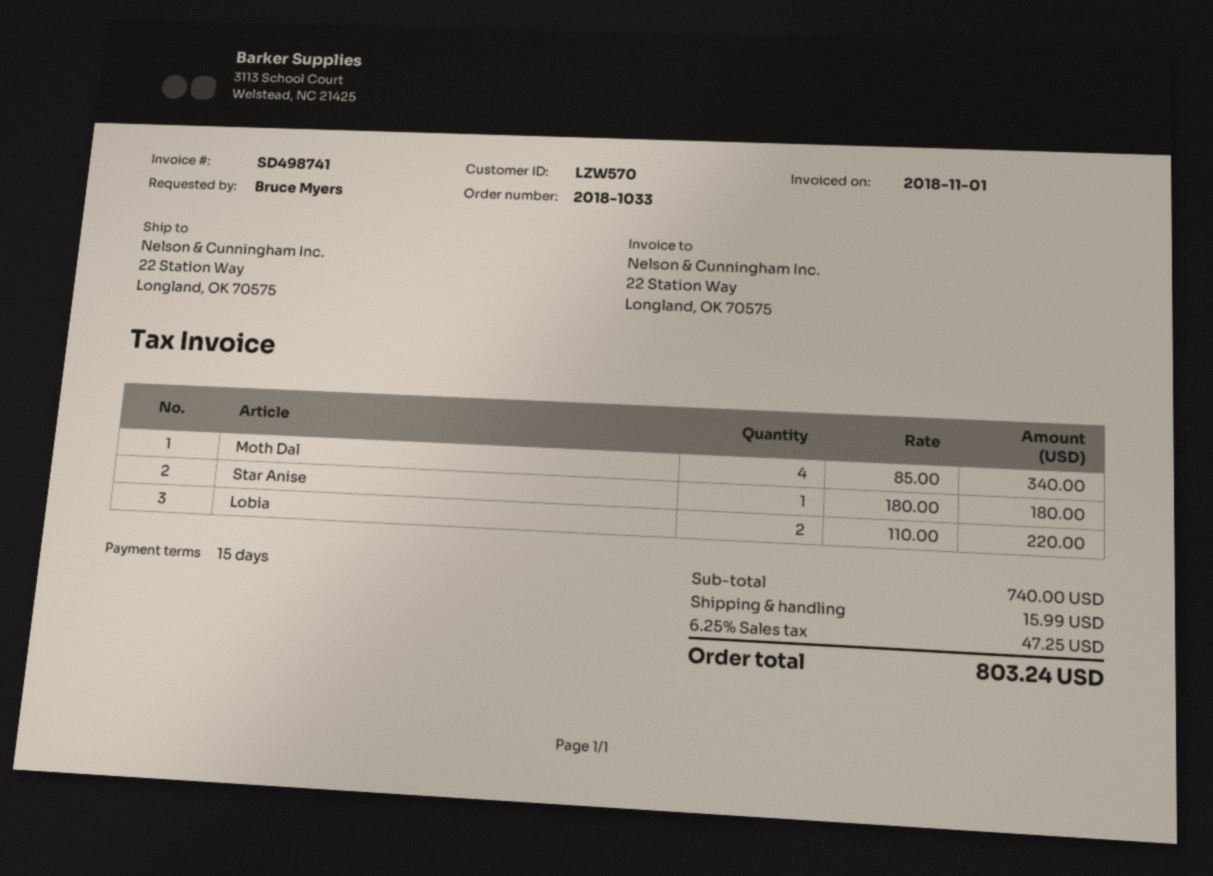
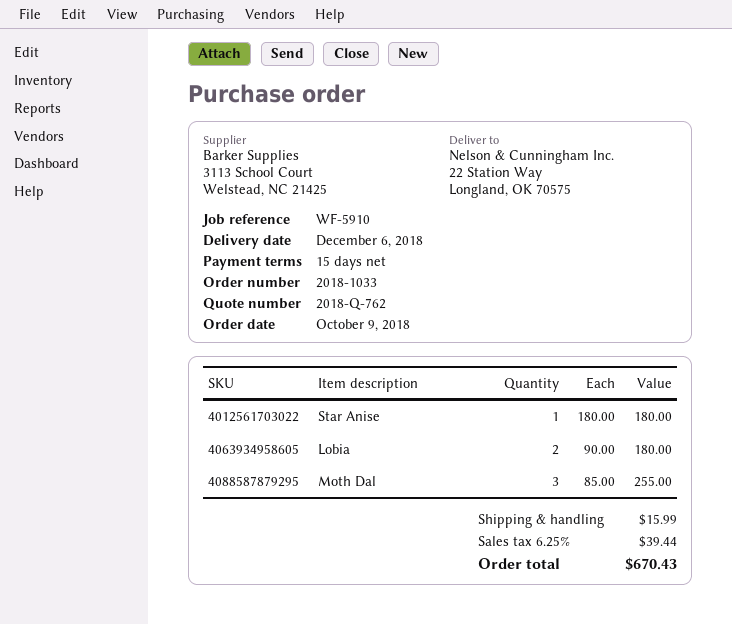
Moth Dal: 4 x 85.00 = 340.00 -> 3 x 85.00 = 255.00
Lobia: 2 x 110.00 = 220.00 -> 2 x 90.00 = 180.00
tax: 6.25% = 47.25 -> 6.25% = 39.44
total: 803.24 -> 670.43

